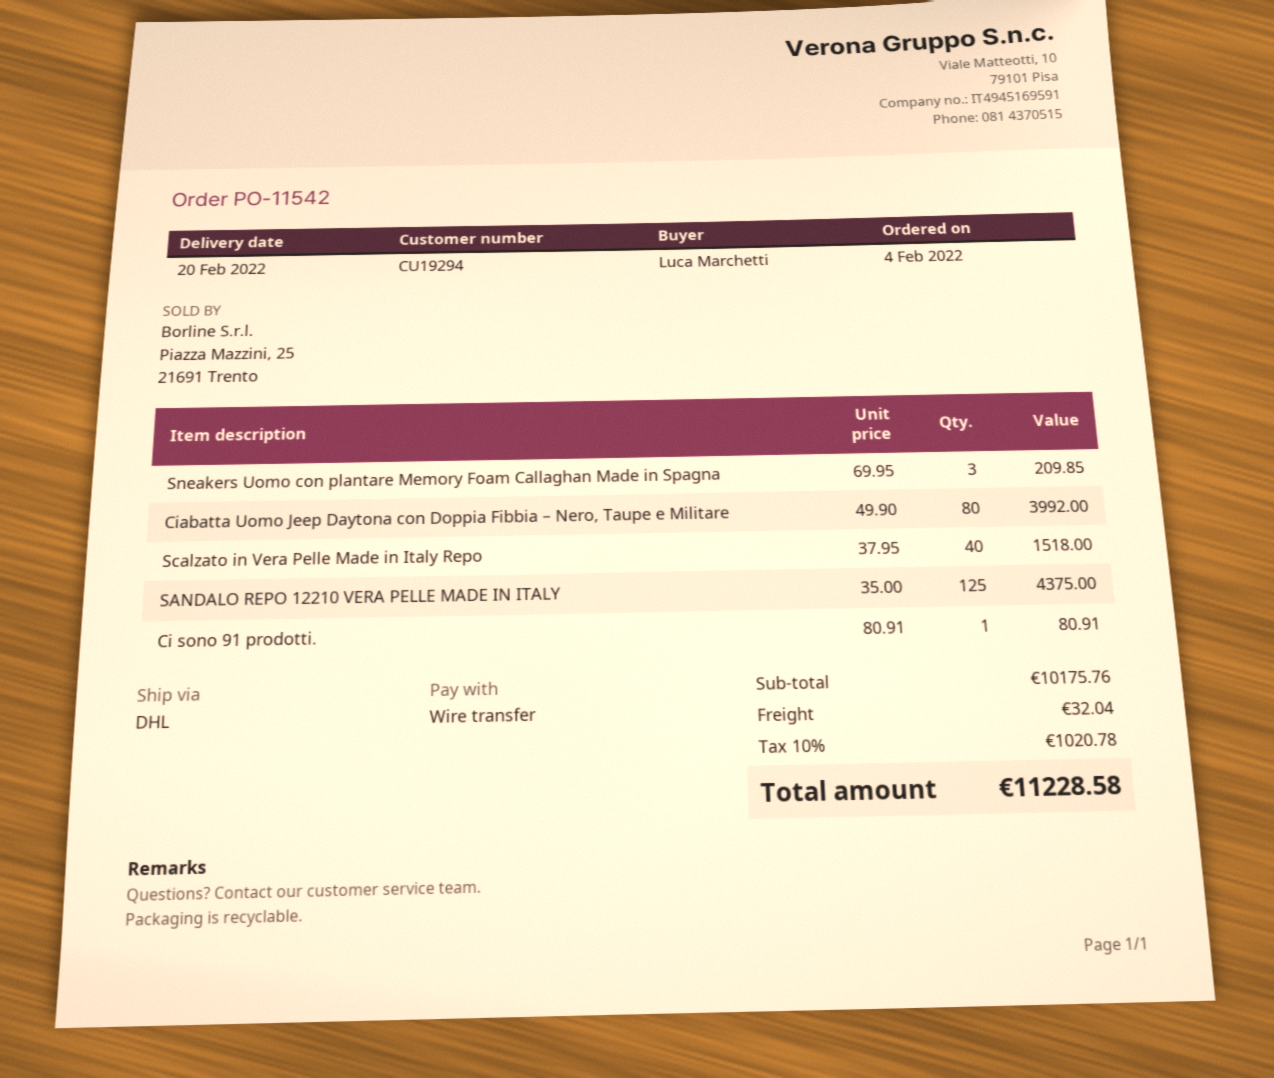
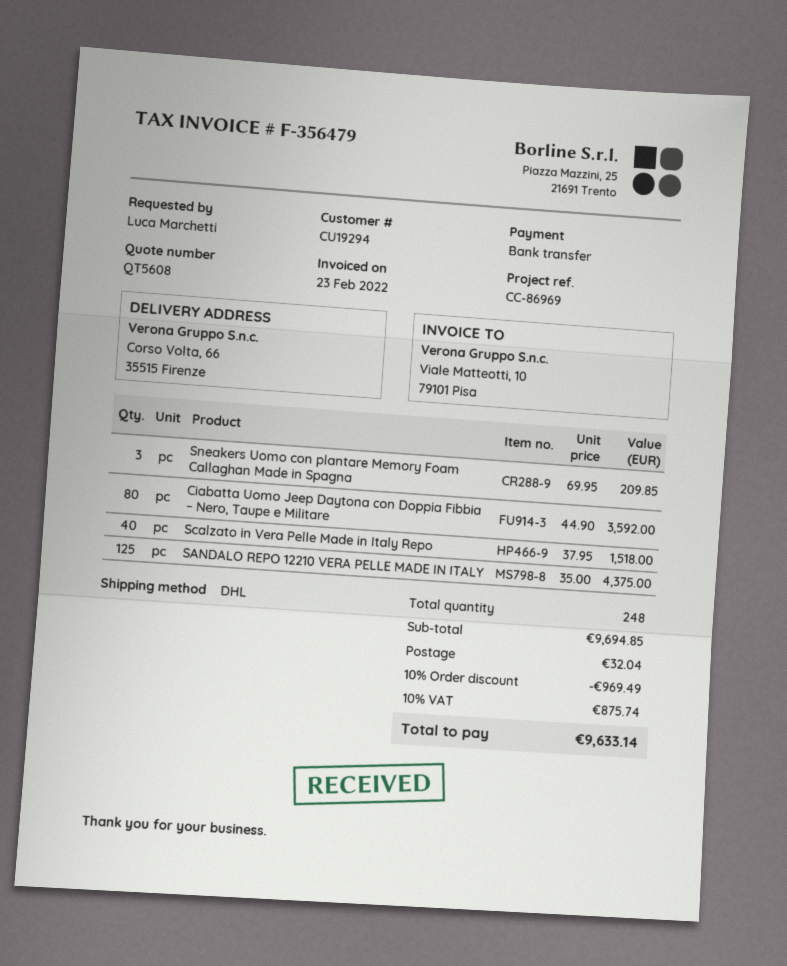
Ciabatta Uomo Jeep Daytona con Doppia Fibbia – Nero, Taupe e Militare: 80 x 49.90 = 3992.00 -> 80 x 44.90 = 3592.00
Ci sono 91 prodotti.: 1 x 80.91 = 80.91 -> none
subtotal: 10175.76 -> 9694.85
discount: none -> 10% = 969.49
tax: 10% = 1020.78 -> 10% = 875.74
total: 11228.58 -> 9633.14

